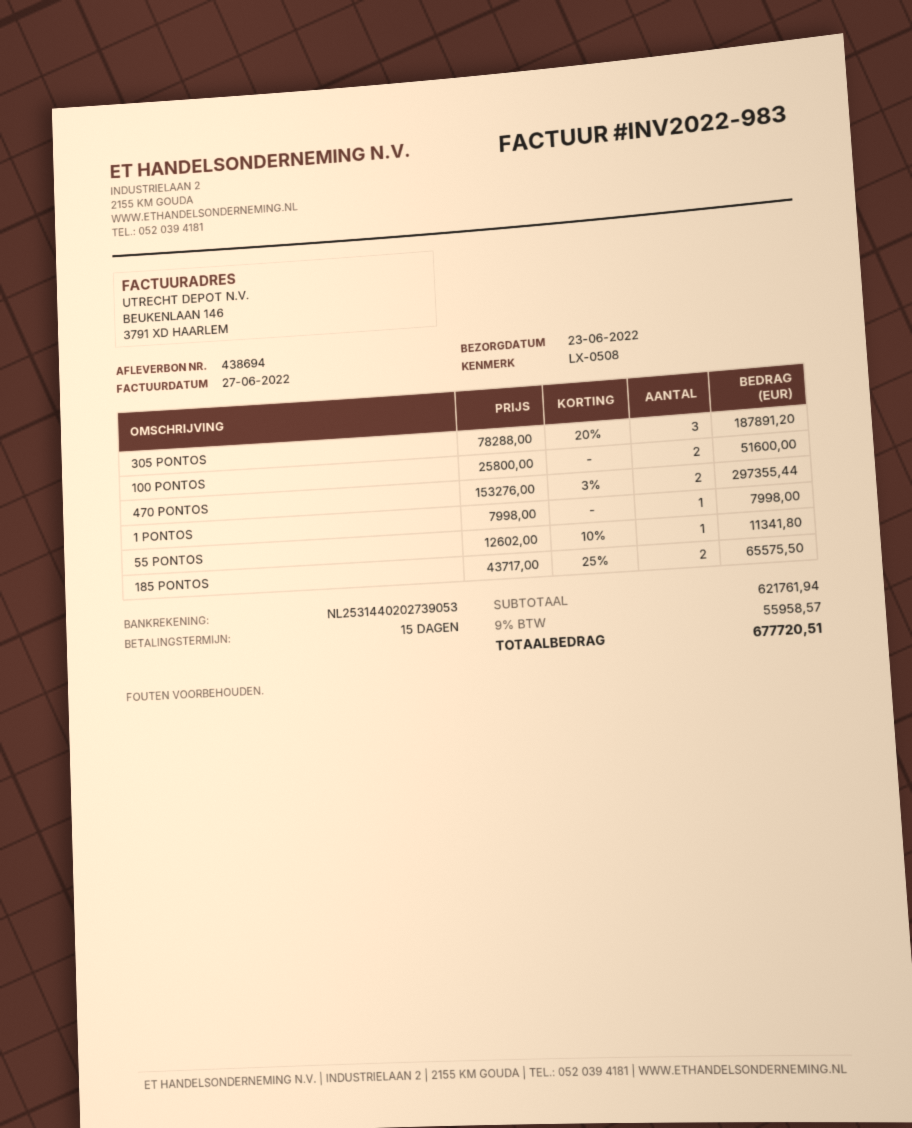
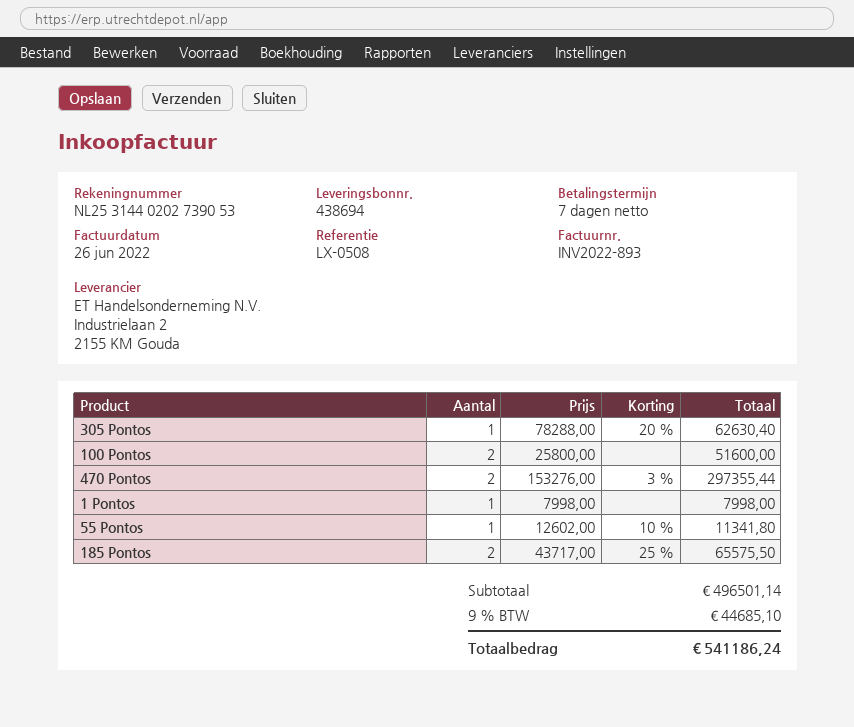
invoice number: INV2022-983 -> INV2022-893
invoice date: 2022-06-27 -> 2022-06-26
payment terms: 15 days -> 7 days
305 PONTOS: 3 x 78288.00 - 20% = 187891.20 -> 1 x 78288.00 - 20% = 62630.40
subtotal: 621761.94 -> 496501.14
tax: 9% = 55958.57 -> 9% = 44685.10
total: 677720.51 -> 541186.24

